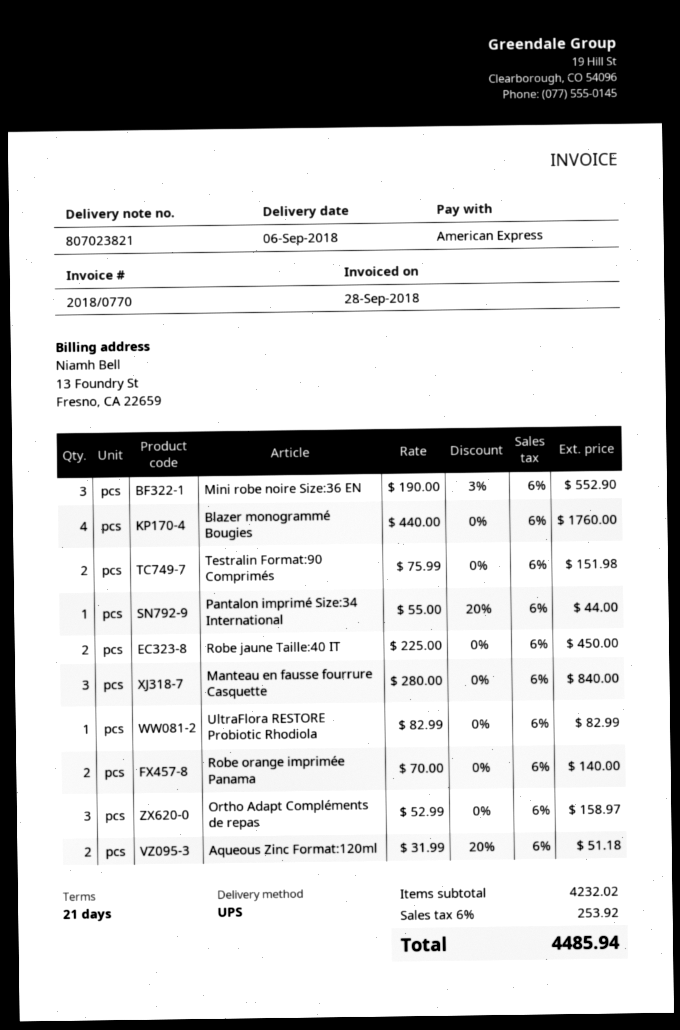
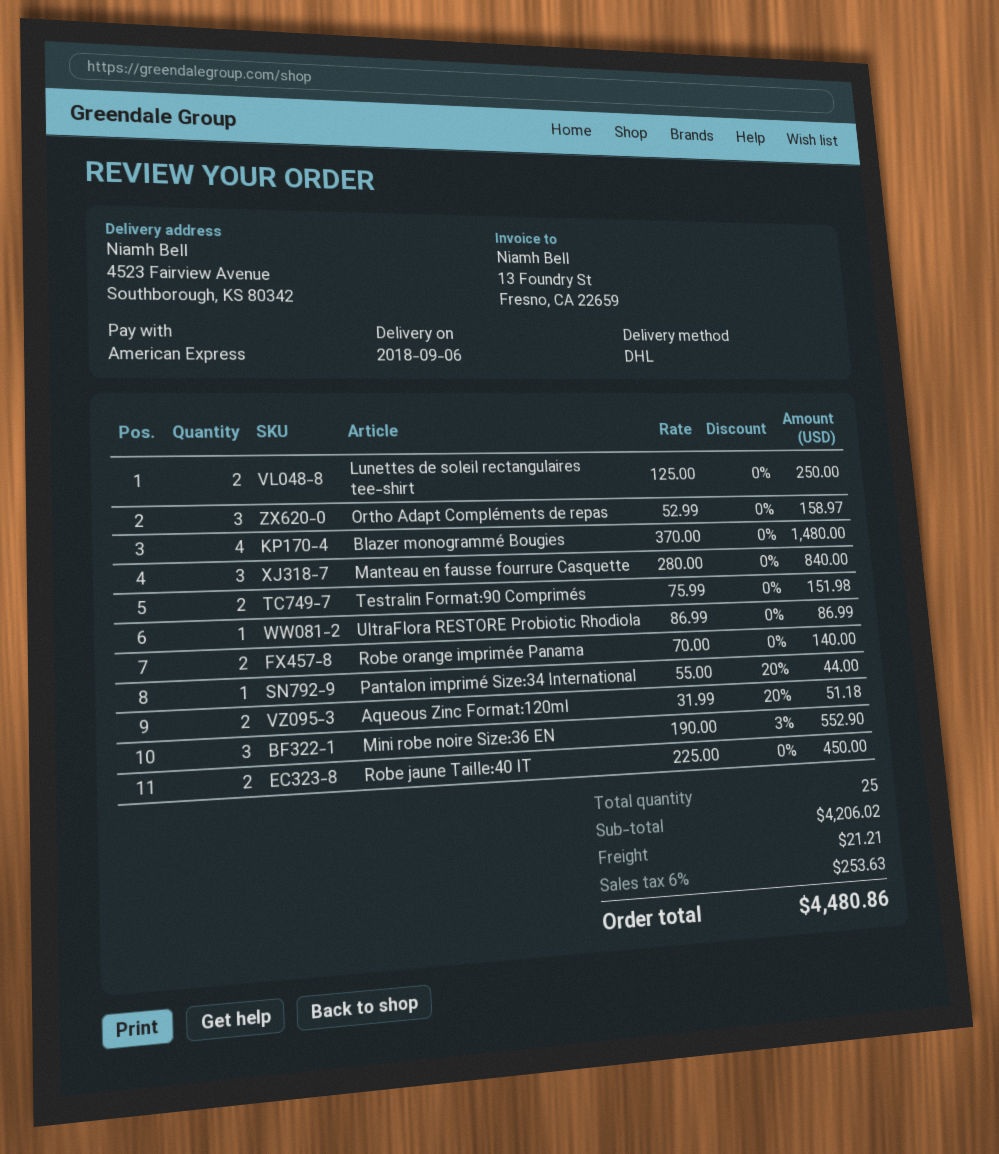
shipping method: UPS -> DHL
Blazer monogrammé Bougies: 4 x 440.00 = 1760.00 -> 4 x 370.00 = 1480.00
UltraFlora RESTORE Probiotic Rhodiola: 1 x 82.99 = 82.99 -> 1 x 86.99 = 86.99
Lunettes de soleil rectangulaires tee-shirt: none -> 2 x 125.00 = 250.00
subtotal: 4232.02 -> 4206.02
shipping: none -> 21.21
tax: 6% = 253.92 -> 6% = 253.63
total: 4485.94 -> 4480.86

